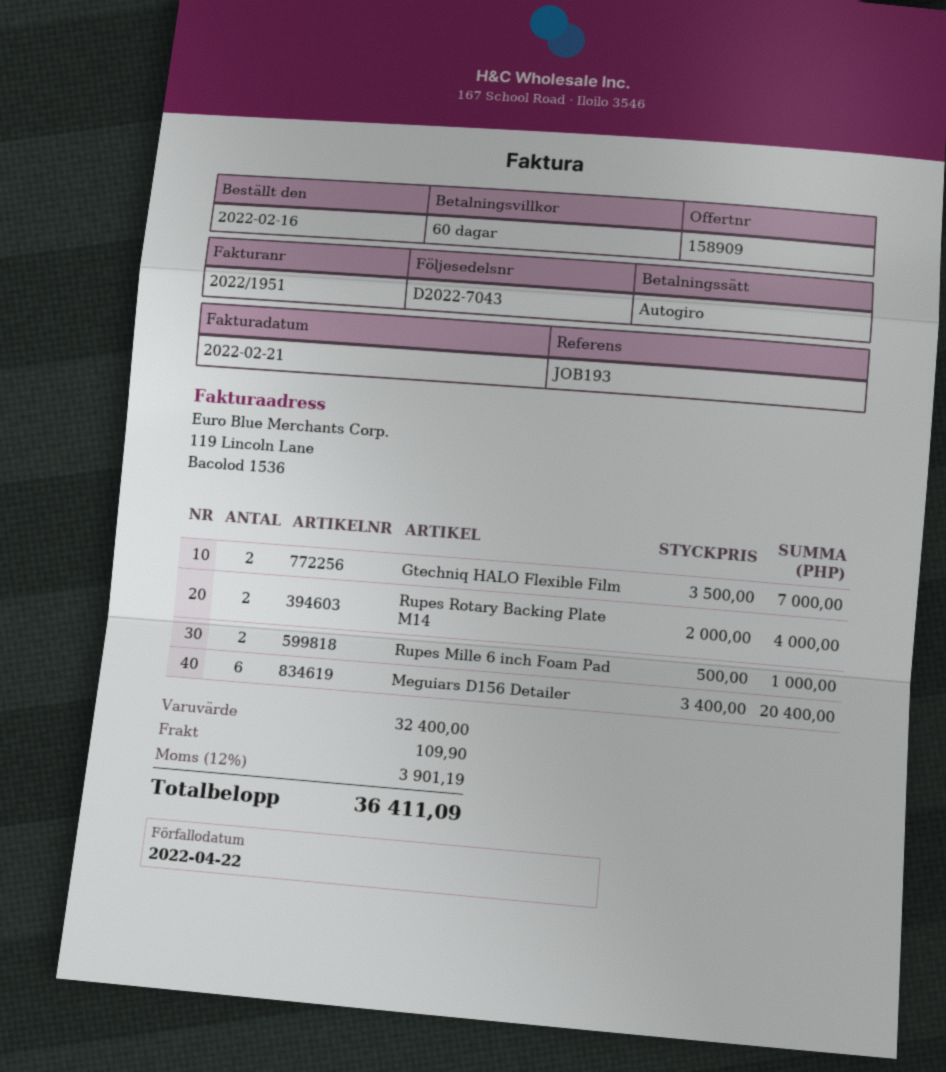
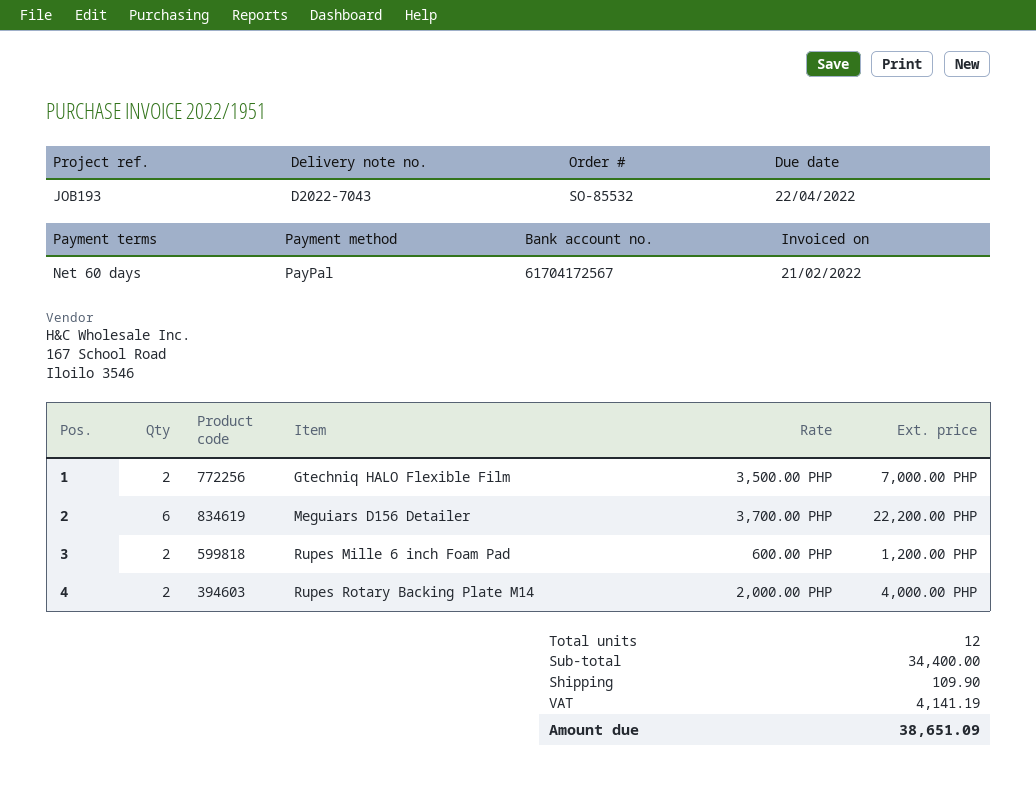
payment method: direct debit -> PayPal
Rupes Mille 6 inch Foam Pad: 2 x 500.00 = 1000.00 -> 2 x 600.00 = 1200.00
Meguiars D156 Detailer: 6 x 3400.00 = 20400.00 -> 6 x 3700.00 = 22200.00
subtotal: 32400.00 -> 34400.00
tax: 3901.19 -> 4141.19
total: 36411.09 -> 38651.09

